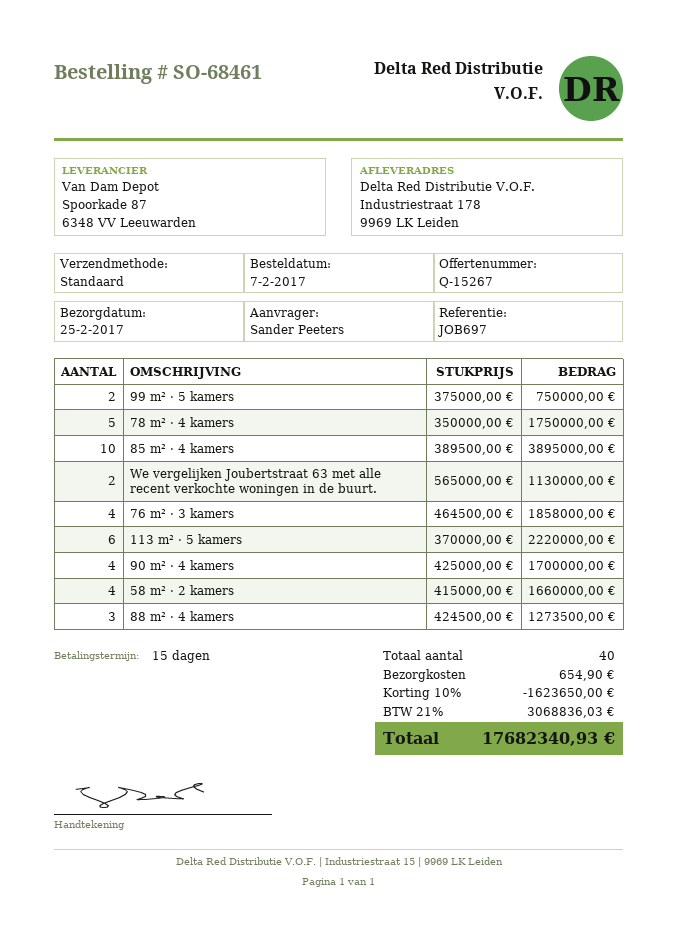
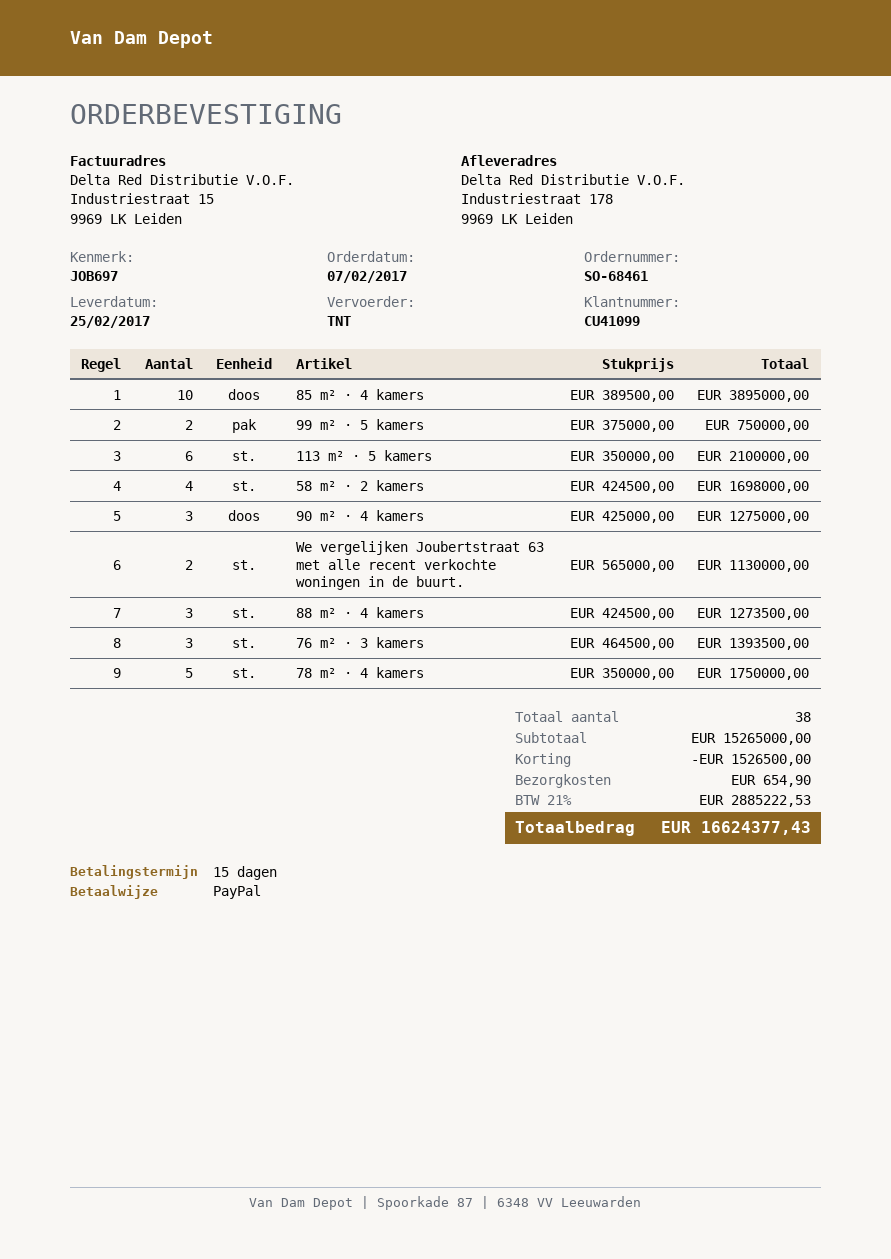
shipping method: standard -> TNT
76 m² · 3 kamers: 4 x 464500.00 = 1858000.00 -> 3 x 464500.00 = 1393500.00
113 m² · 5 kamers: 6 x 370000.00 = 2220000.00 -> 6 x 350000.00 = 2100000.00
90 m² · 4 kamers: 4 x 425000.00 = 1700000.00 -> 3 x 425000.00 = 1275000.00
58 m² · 2 kamers: 4 x 415000.00 = 1660000.00 -> 4 x 424500.00 = 1698000.00
total quantity: 40 -> 38
discount: 1623650.00 -> 1526500.00
tax: 21% = 3068836.03 -> 21% = 2885222.53
total: 17682340.93 -> 16624377.43

